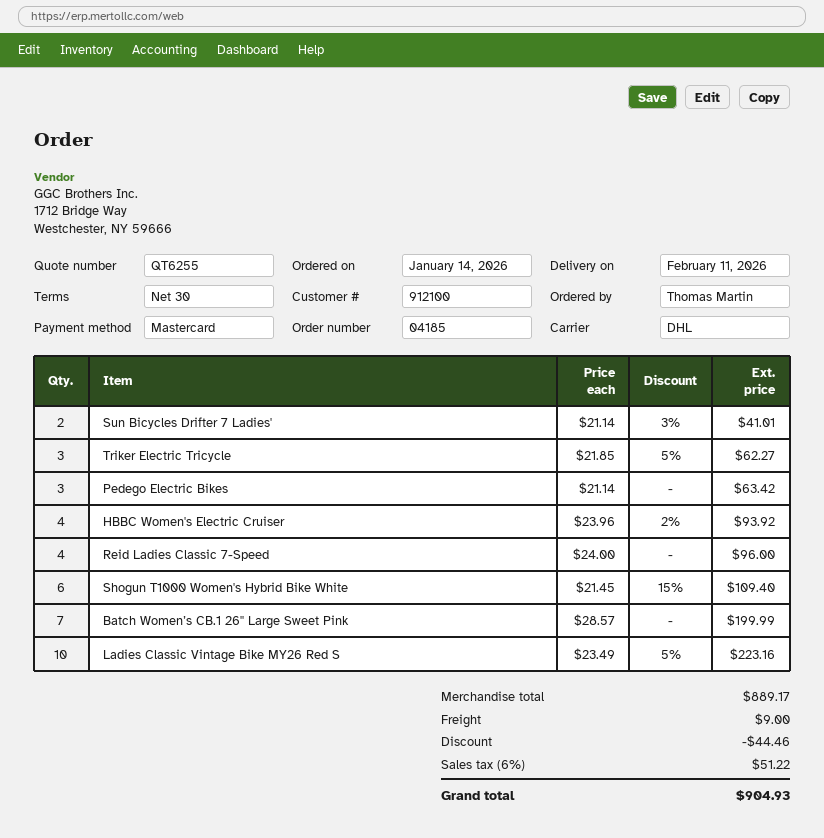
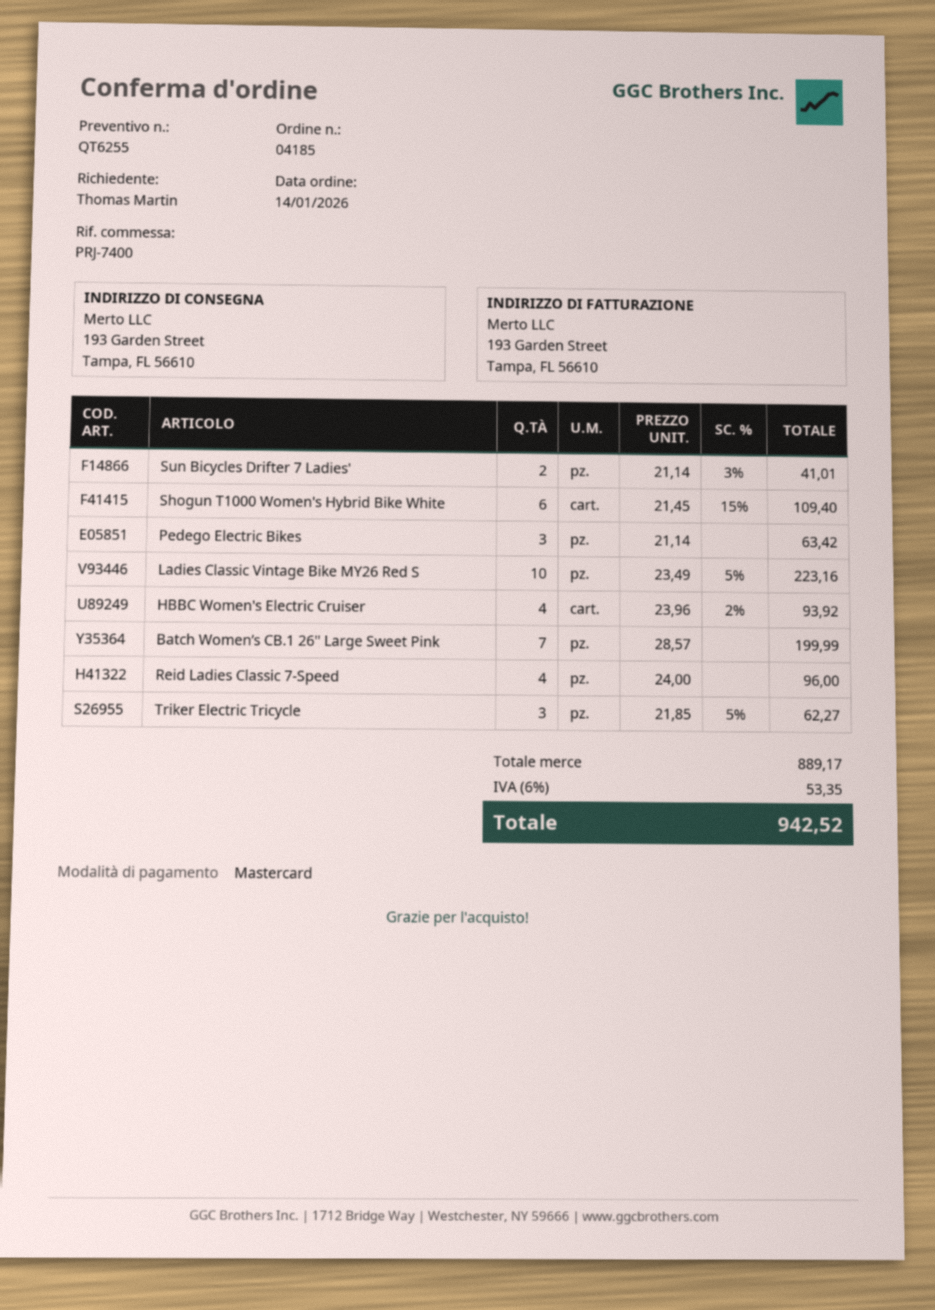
discount: 44.46 -> none
shipping: 9.00 -> none
tax: 6% = 51.22 -> 6% = 53.35
total: 904.93 -> 942.52

